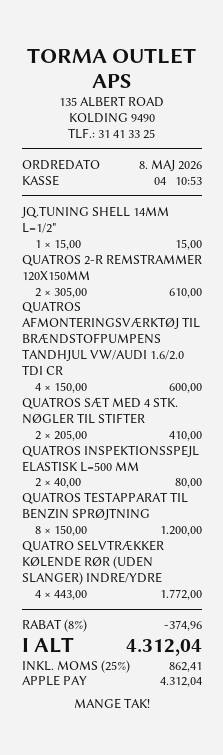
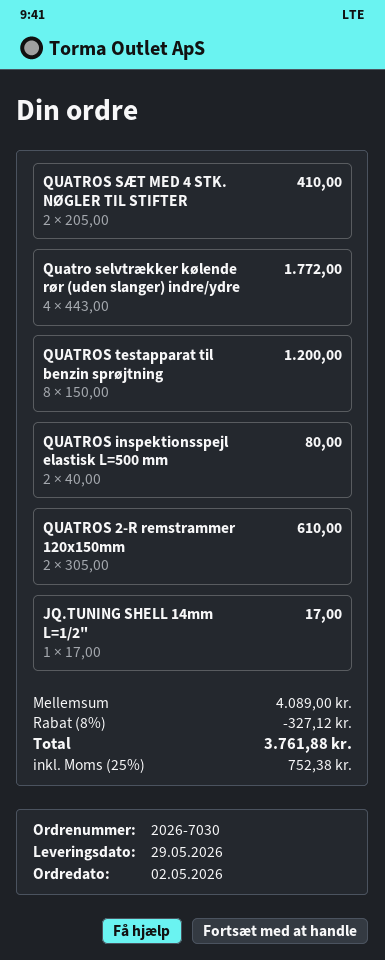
order date: 2026-05-08 -> 2026-05-02
JQ.TUNING SHELL 14MM L=1/2": 1 x 15.00 = 15.00 -> 1 x 17.00 = 17.00
QUATROS AFMONTERINGSVÆRKTØJ TIL BRÆNDSTOFPUMPENS TANDHJUL VW/AUDI 1.6/2.0 TDI CR: 4 x 150.00 = 600.00 -> none
discount: 8% = 374.96 -> 8% = 327.12
tax: 25% = 862.41 -> 25% = 752.38
total: 4312.04 -> 3761.88

